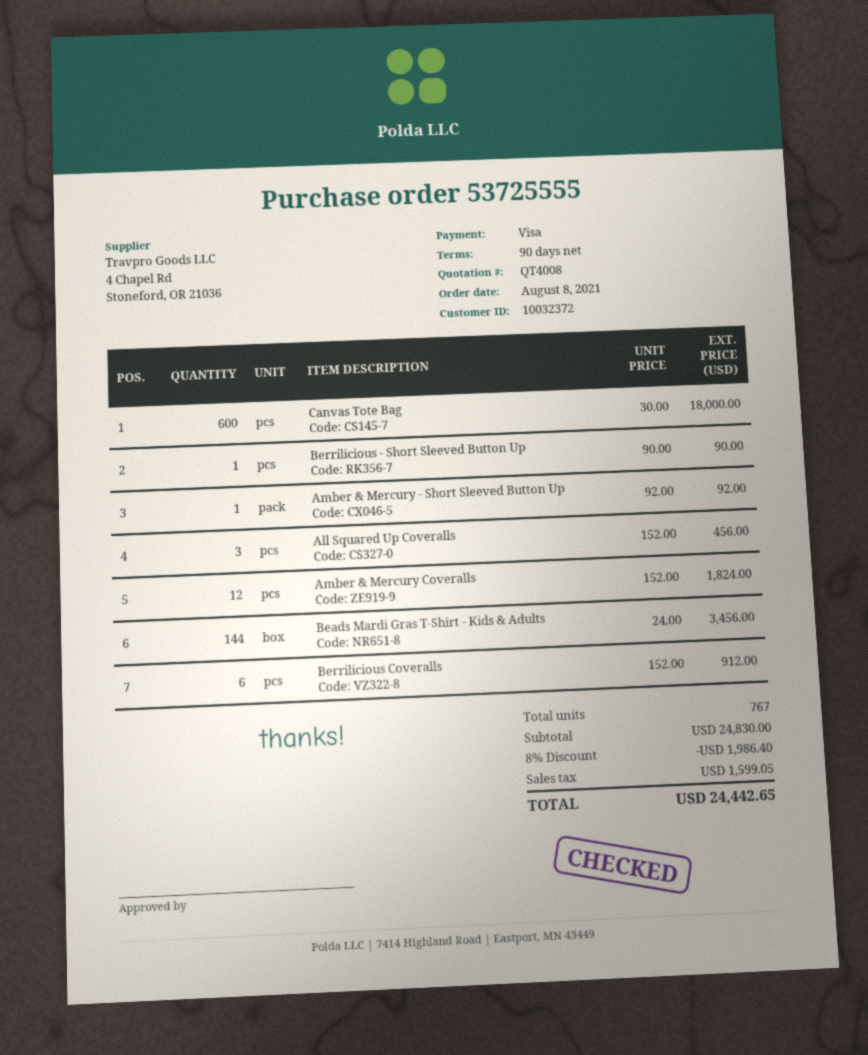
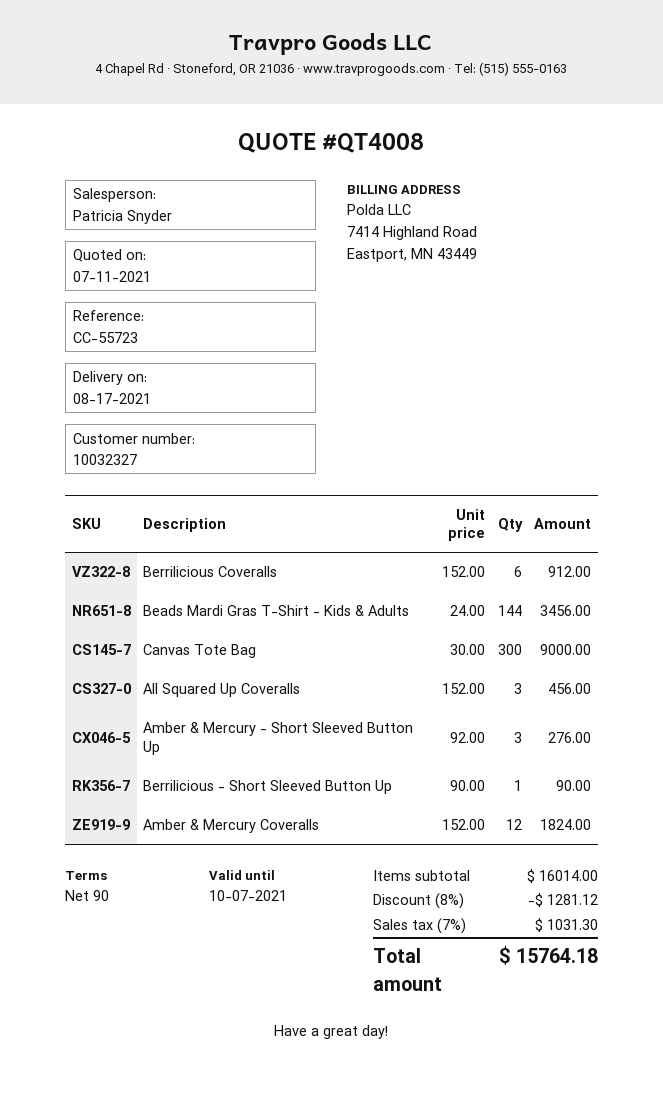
customer number: 10032372 -> 10032327
Canvas Tote Bag: 600 x 30.00 = 18000.00 -> 300 x 30.00 = 9000.00
Amber & Mercury - Short Sleeved Button Up: 1 x 92.00 = 92.00 -> 3 x 92.00 = 276.00
subtotal: 24830.00 -> 16014.00
discount: 8% = 1986.40 -> 8% = 1281.12
tax: 1599.05 -> 1031.30
total: 24442.65 -> 15764.18

